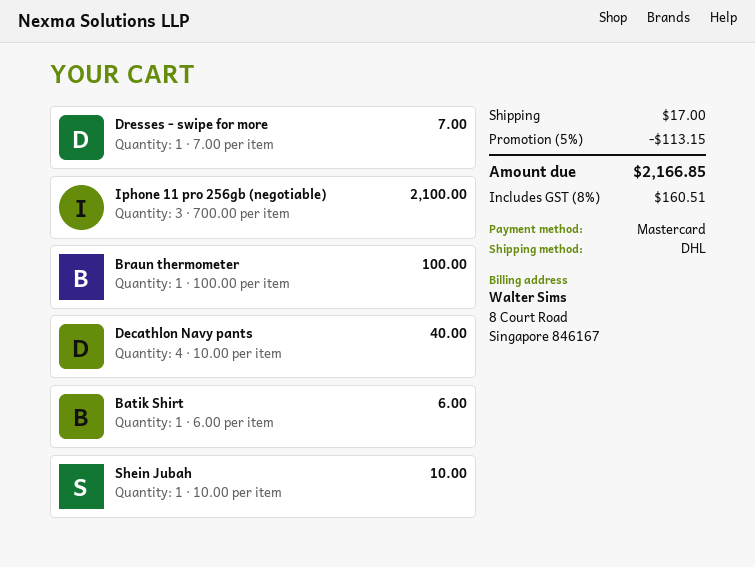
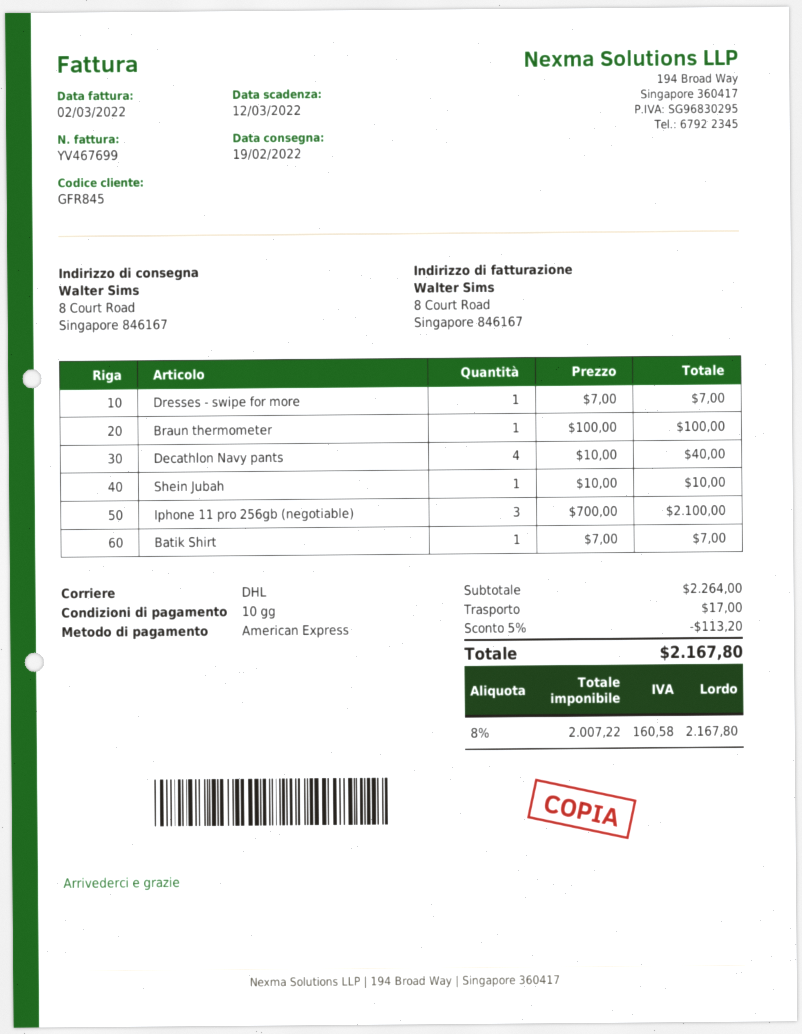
payment method: Mastercard -> American Express
Batik Shirt: 1 x 6.00 = 6.00 -> 1 x 7.00 = 7.00
discount: 5% = 113.15 -> 5% = 113.20
tax: 8% = 160.51 -> 8% = 160.58
total: 2166.85 -> 2167.80

